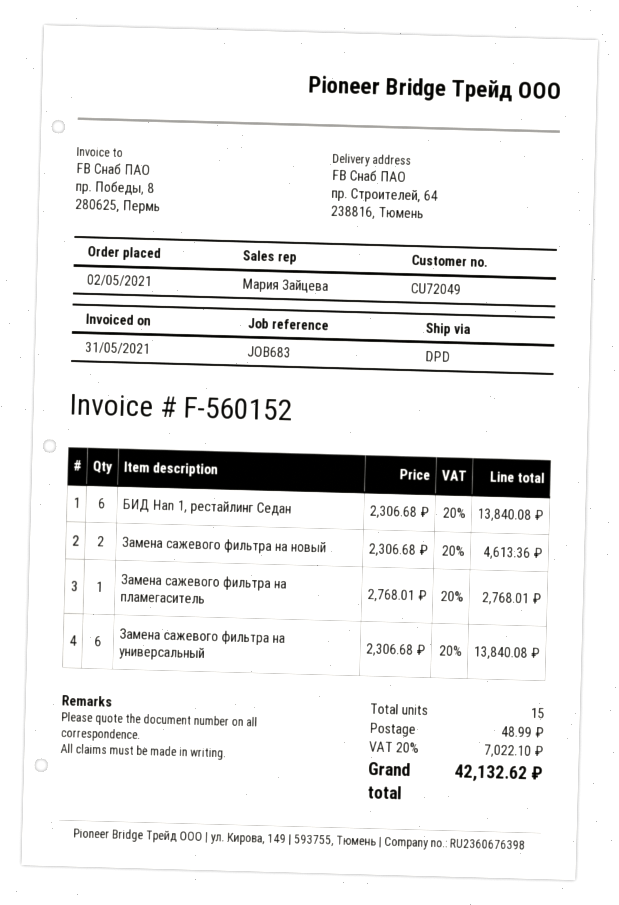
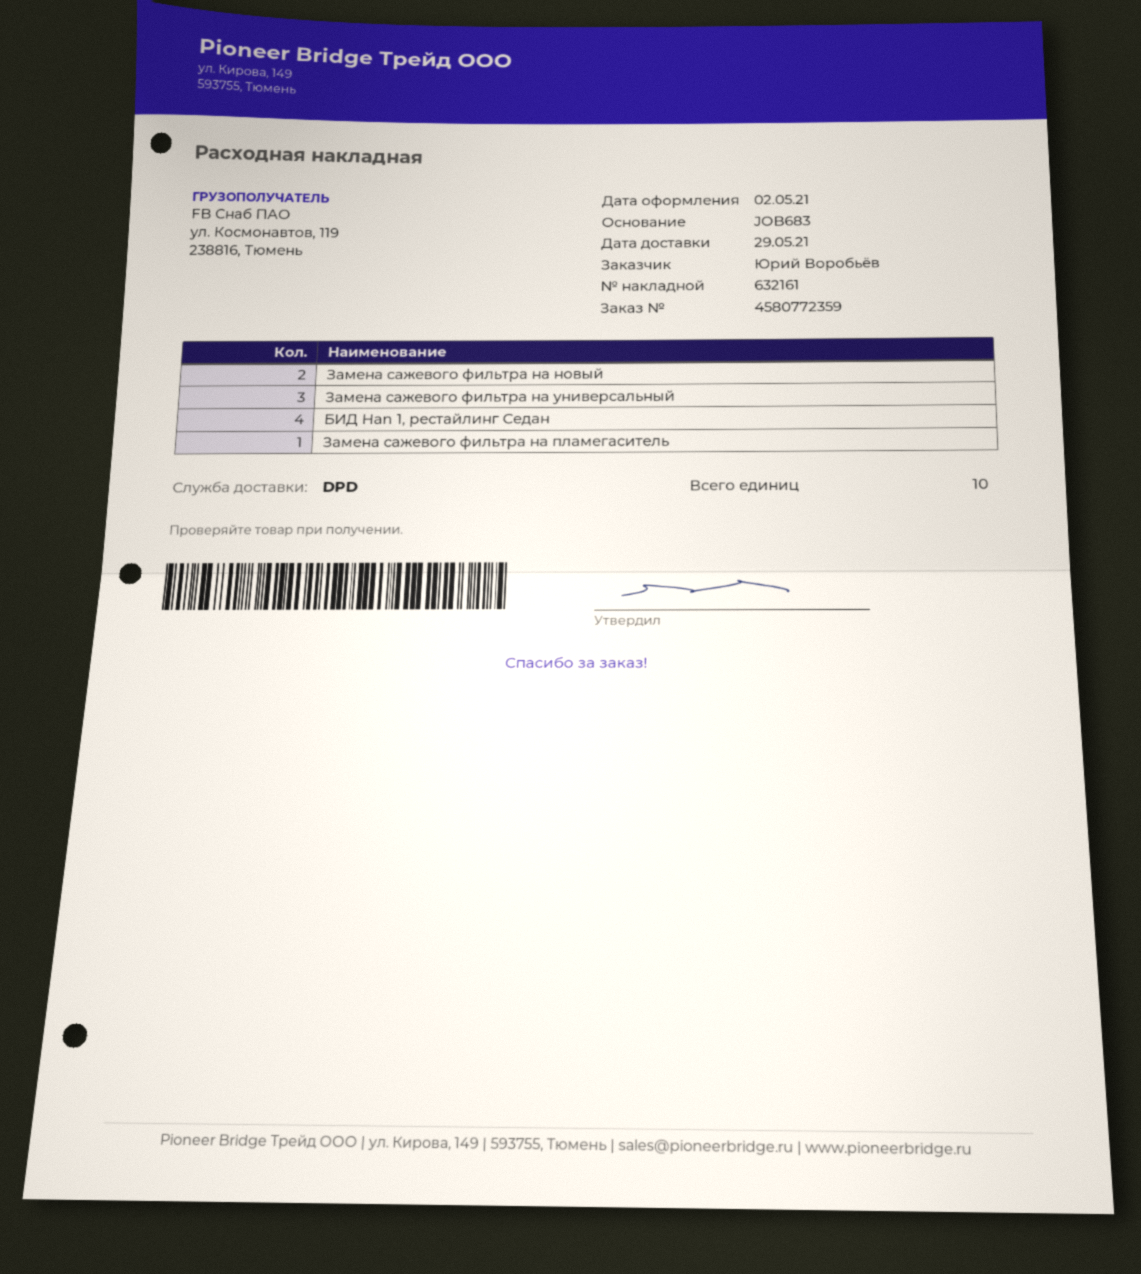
ship to: пр. Строителей, 64, 238816, Тюмень -> ул. Космонавтов, 119, 238816, Тюмень
БИД Han 1, рестайлинг Седан: 6 -> 4
Замена сажевого фильтра на универсальный: 6 -> 3
total quantity: 15 -> 10

